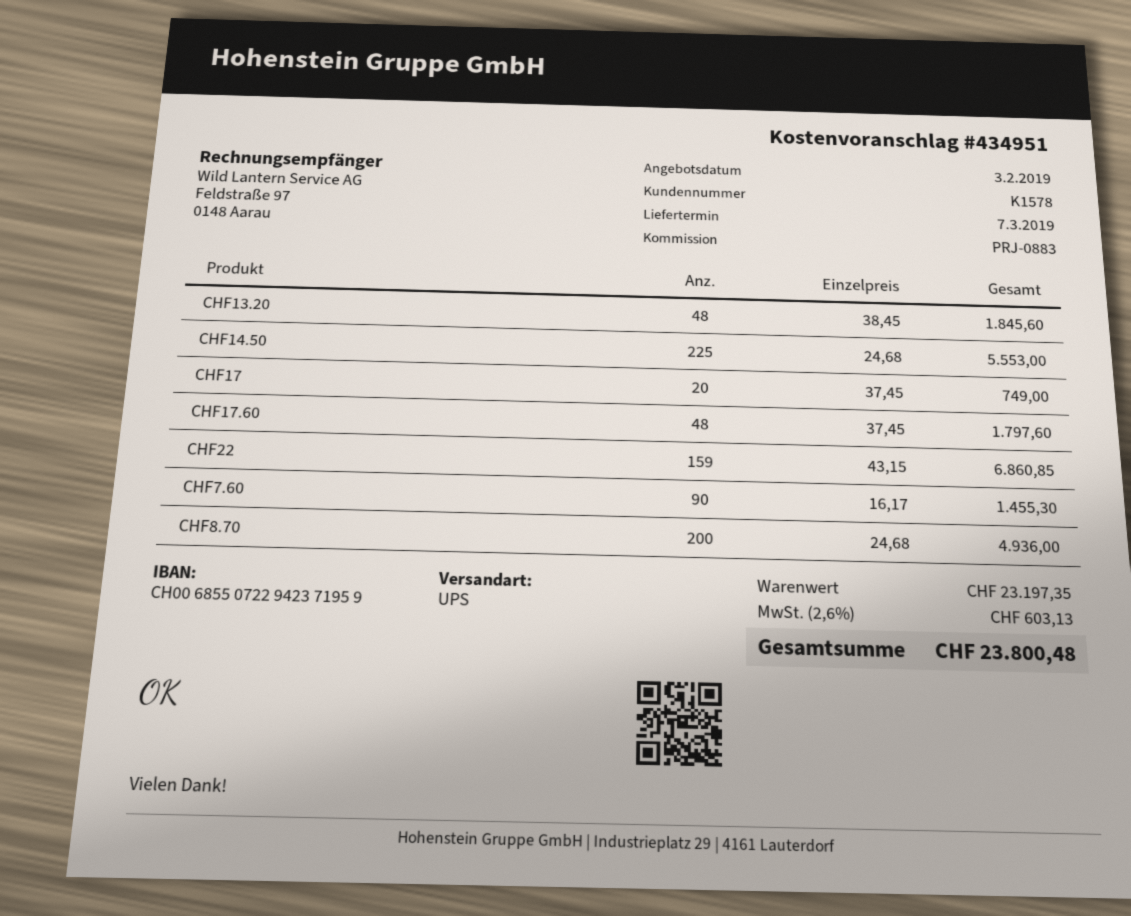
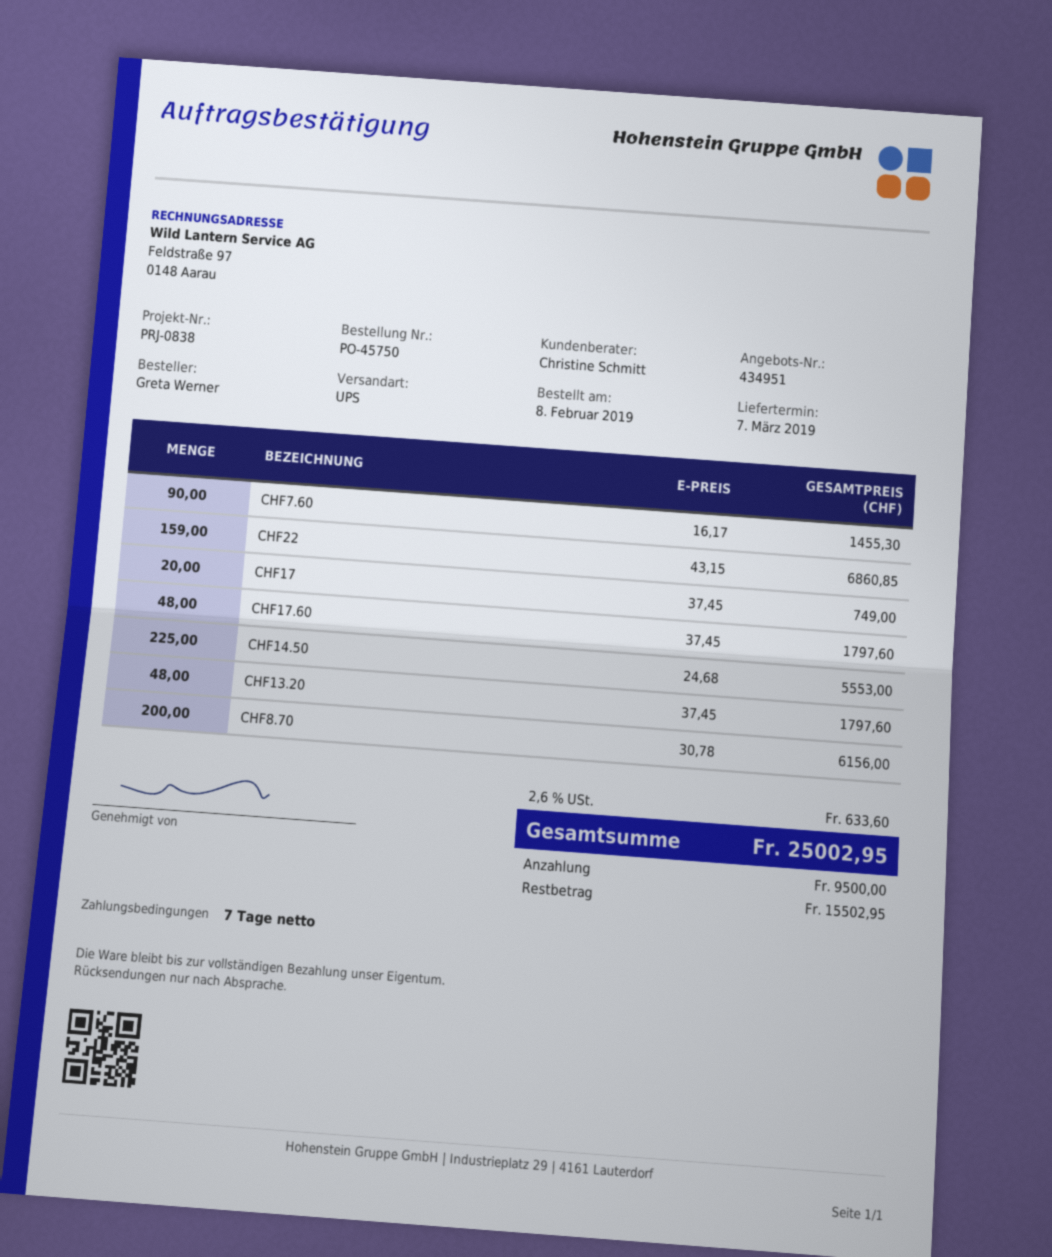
reference: PRJ-0883 -> PRJ-0838
CHF13.20: 48 x 38.45 = 1845.60 -> 48 x 37.45 = 1797.60
CHF8.70: 200 x 24.68 = 4936.00 -> 200 x 30.78 = 6156.00
tax: 2.6% = 603.13 -> 2.6% = 633.60
total: 23800.48 -> 25002.95

